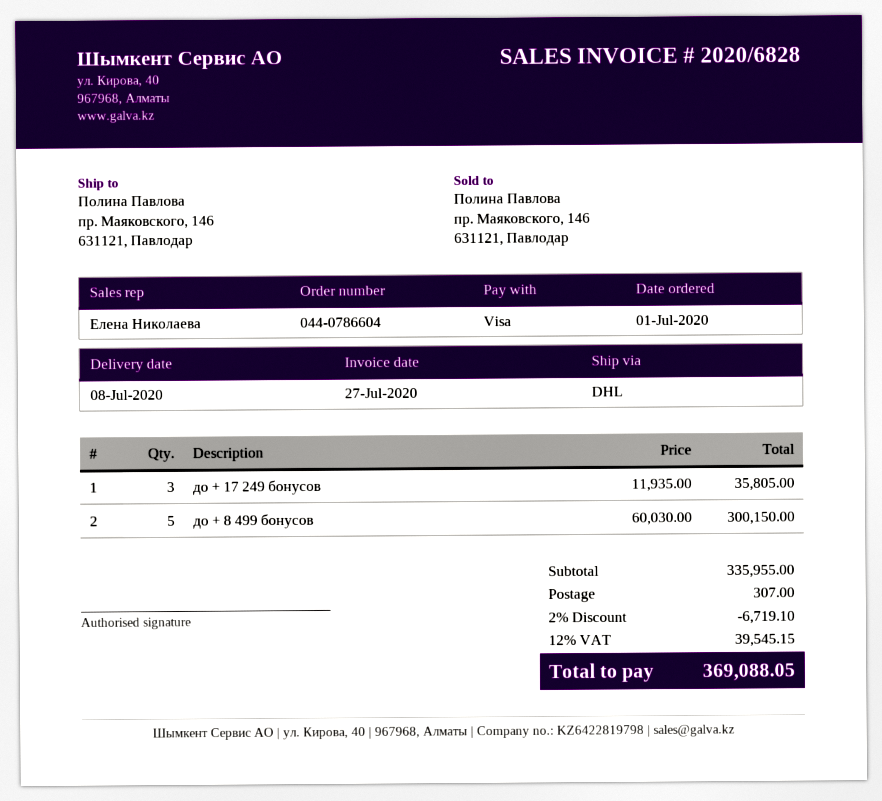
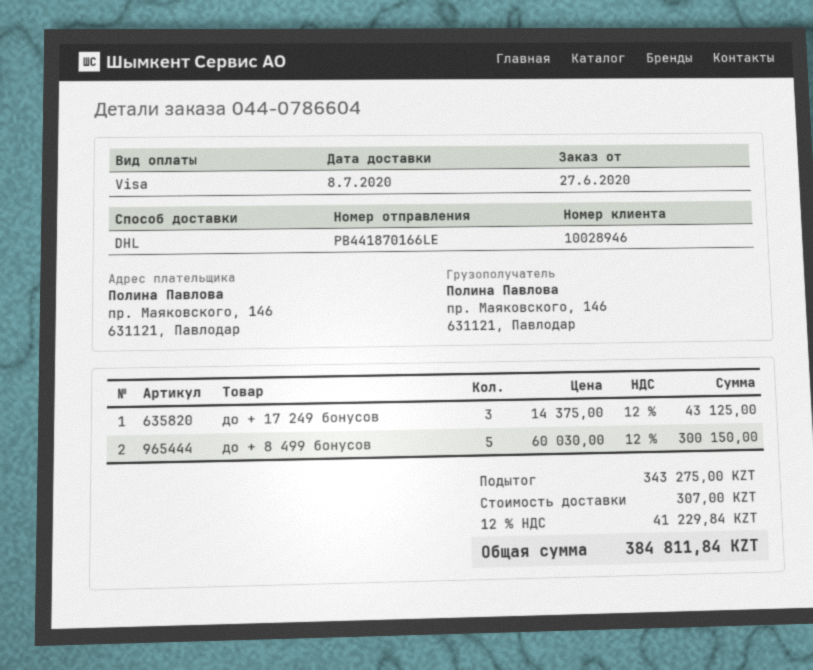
order date: 2020-07-01 -> 2020-06-27
до + 17 249 бонусов: 3 x 11935.00 = 35805.00 -> 3 x 14375.00 = 43125.00
subtotal: 335955.00 -> 343275.00
discount: 2% = 6719.10 -> none
tax: 12% = 39545.15 -> 12% = 41229.84
total: 369088.05 -> 384811.84

